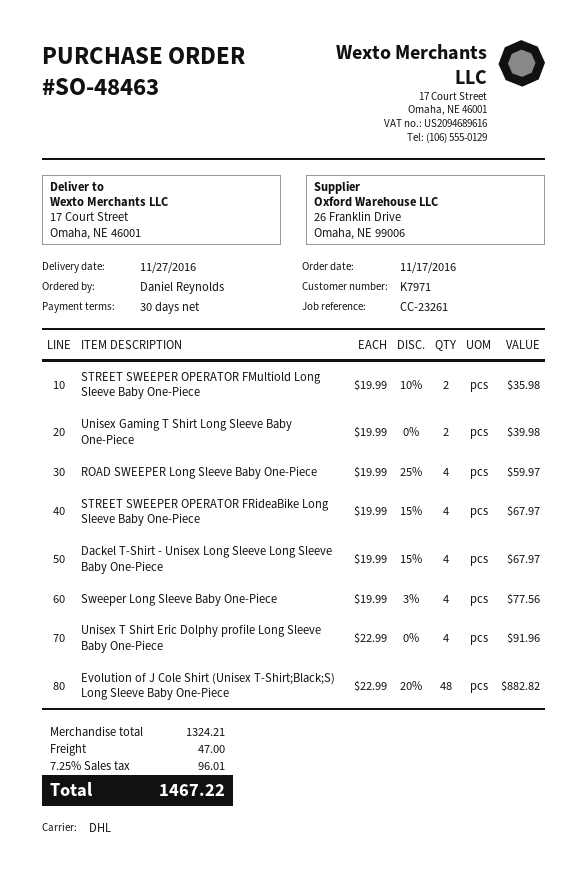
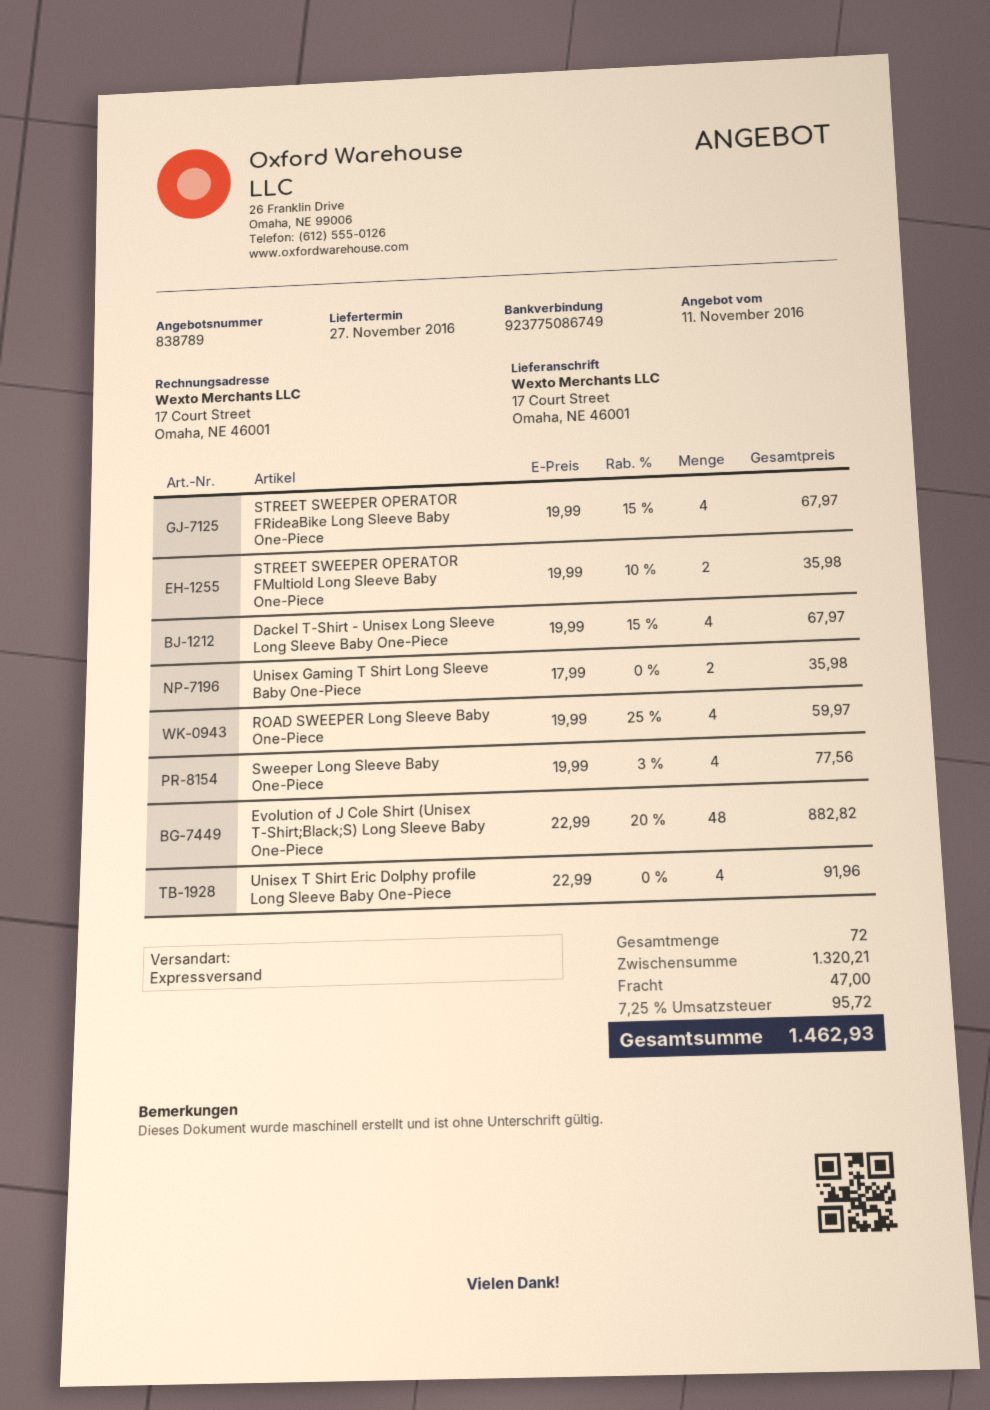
shipping method: DHL -> express
Unisex Gaming T Shirt Long Sleeve Baby One-Piece: 2 x 19.99 = 39.98 -> 2 x 17.99 = 35.98
subtotal: 1324.21 -> 1320.21
tax: 7.25% = 96.01 -> 7.25% = 95.72
total: 1467.22 -> 1462.93

